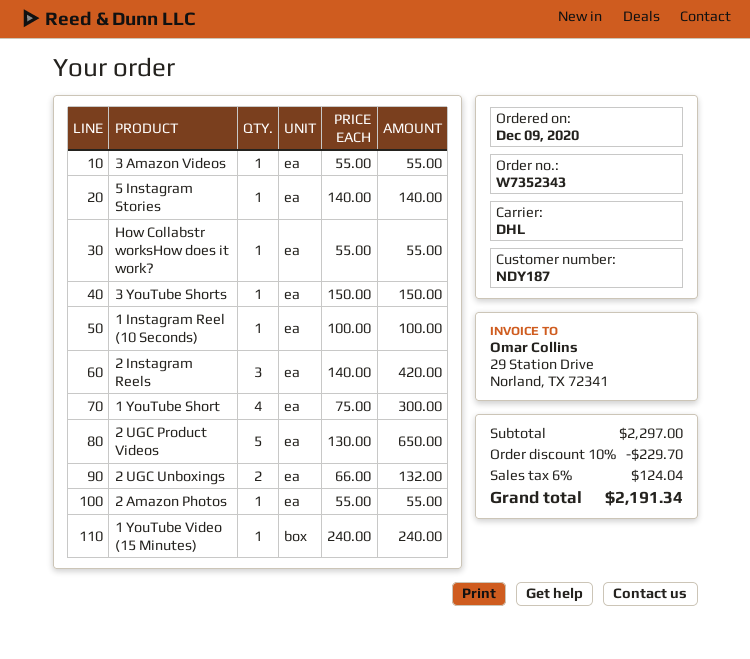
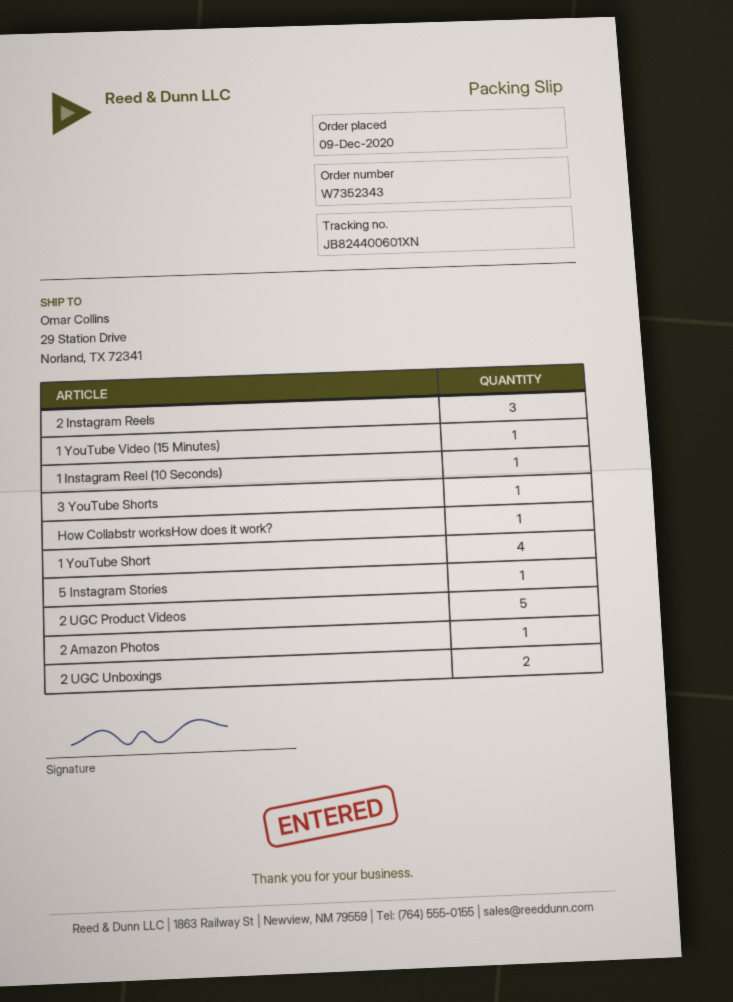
3 Amazon Videos: 1 -> none

